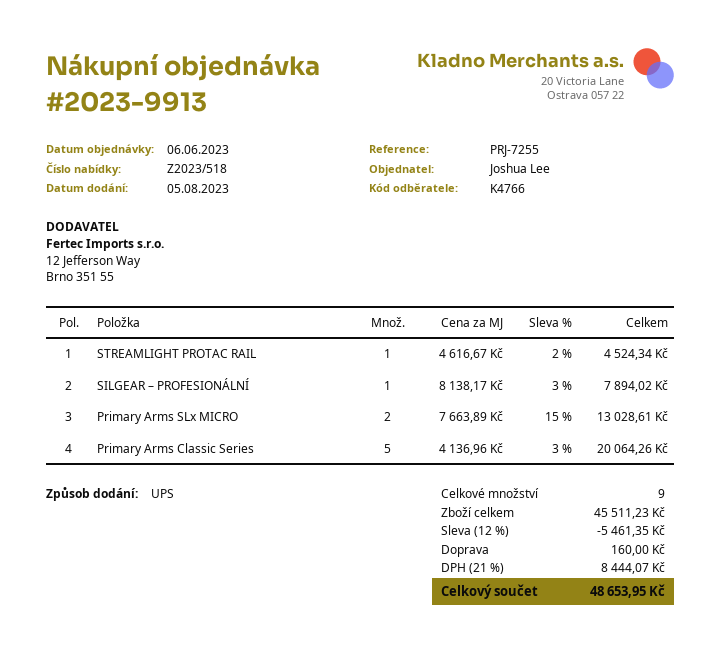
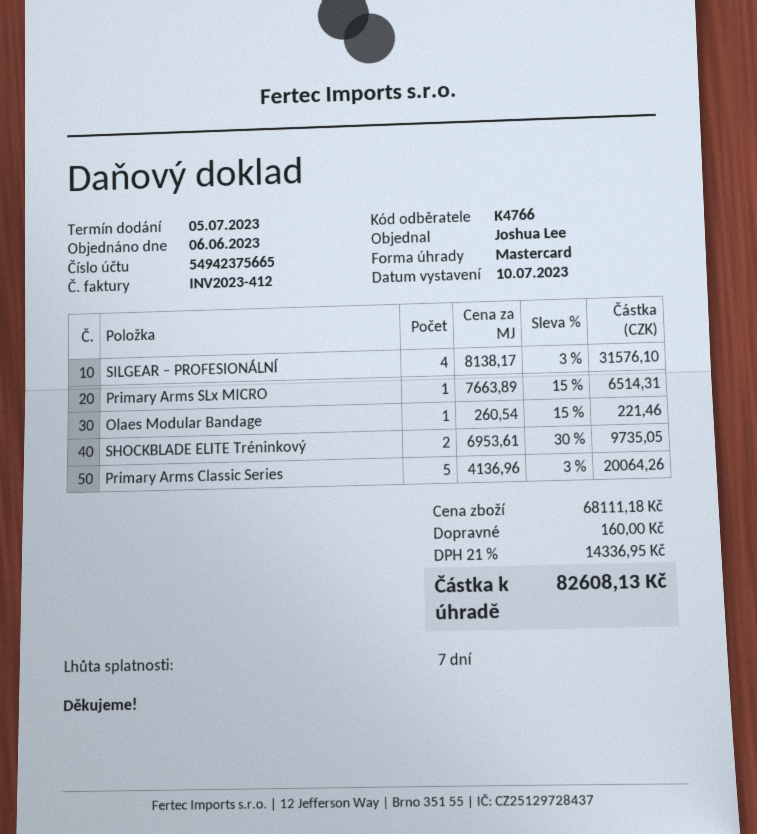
delivery date: 2023-08-05 -> 2023-07-05
STREAMLIGHT PROTAC RAIL: 1 x 4616.67 - 2% = 4524.34 -> none
SILGEAR – PROFESIONÁLNÍ: 1 x 8138.17 - 3% = 7894.02 -> 4 x 8138.17 - 3% = 31576.10
Primary Arms SLx MICRO: 2 x 7663.89 - 15% = 13028.61 -> 1 x 7663.89 - 15% = 6514.31
Olaes Modular Bandage: none -> 1 x 260.54 - 15% = 221.46
SHOCKBLADE ELITE Tréninkový: none -> 2 x 6953.61 - 30% = 9735.05
subtotal: 45511.23 -> 68111.18
discount: 12% = 5461.35 -> none
tax: 21% = 8444.07 -> 21% = 14336.95
total: 48653.95 -> 82608.13

